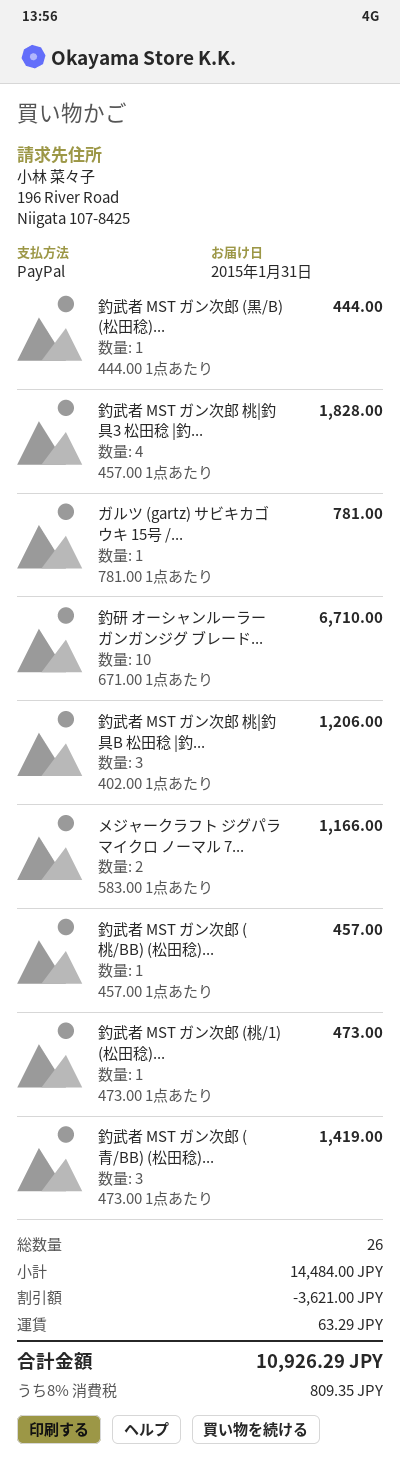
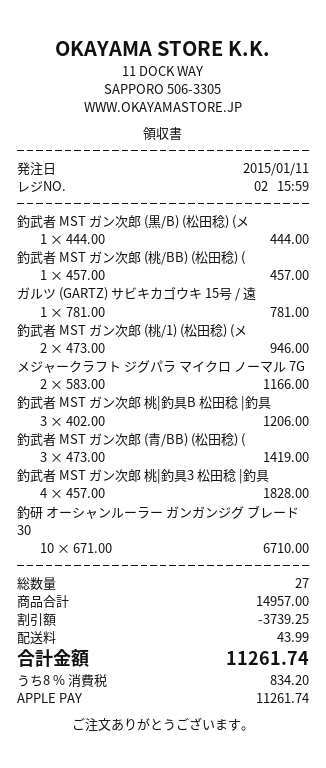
payment method: PayPal -> Apple Pay
釣武者 MST ガン次郎 (桃/1) (松田稔)...: 1 x 473.00 = 473.00 -> 2 x 473.00 = 946.00
total quantity: 26 -> 27
subtotal: 14484.00 -> 14957.00
discount: 3621.00 -> 3739.25
shipping: 63.29 -> 43.99
tax: 8% = 809.35 -> 8% = 834.20
total: 10926.29 -> 11261.74

